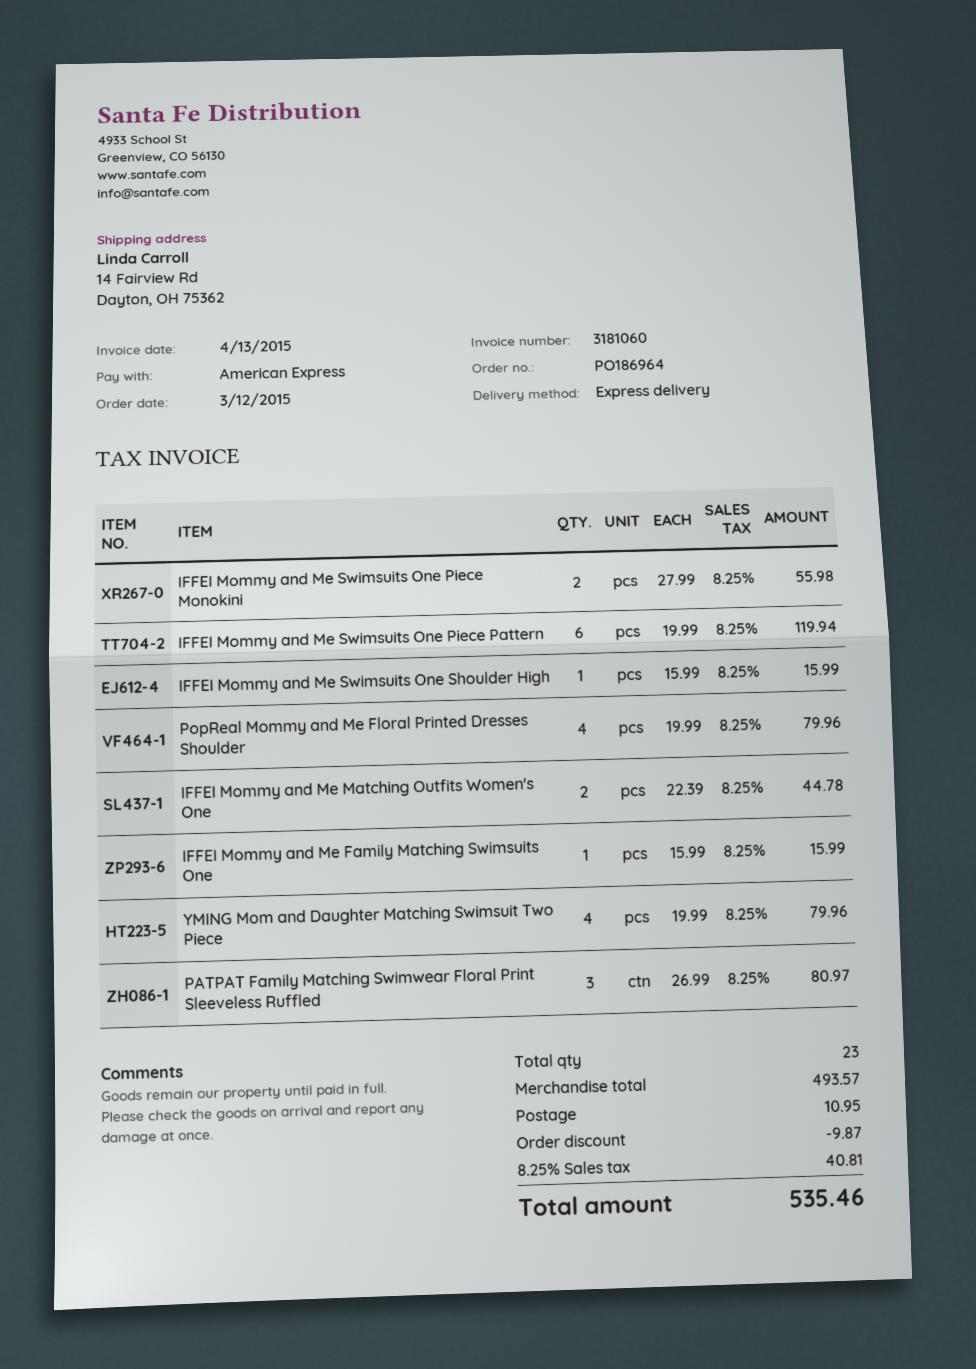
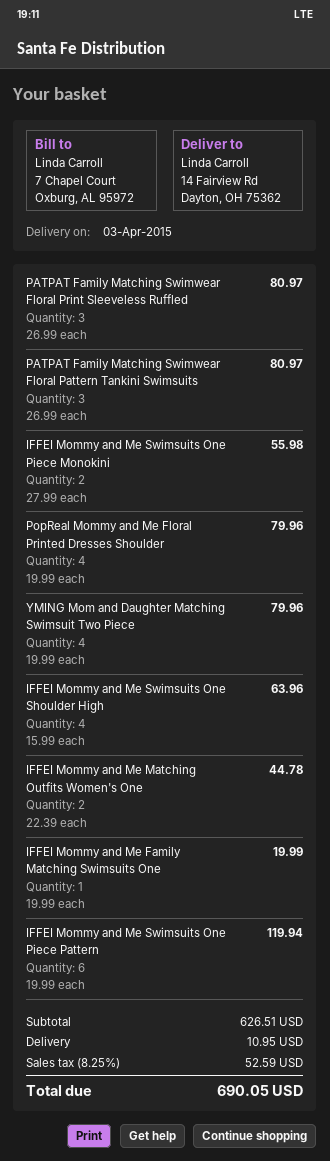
IFFEI Mommy and Me Swimsuits One Shoulder High: 1 x 15.99 = 15.99 -> 4 x 15.99 = 63.96
IFFEI Mommy and Me Family Matching Swimsuits One: 1 x 15.99 = 15.99 -> 1 x 19.99 = 19.99
PATPAT Family Matching Swimwear Floral Pattern Tankini Swimsuits: none -> 3 x 26.99 = 80.97
subtotal: 493.57 -> 626.51
discount: 9.87 -> none
tax: 8.25% = 40.81 -> 8.25% = 52.59
total: 535.46 -> 690.05

